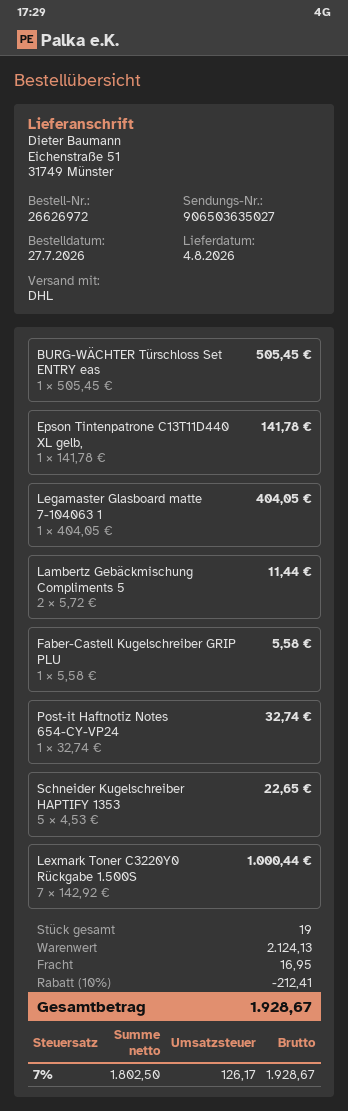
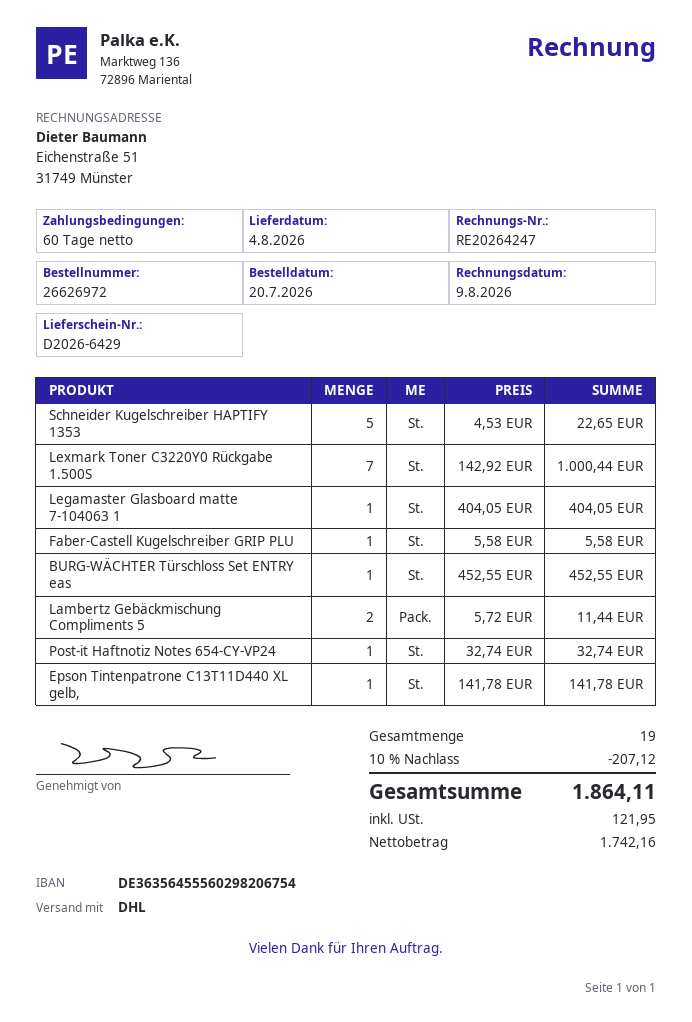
order date: 2026-07-27 -> 2026-07-20
BURG-WÄCHTER Türschloss Set ENTRY eas: 1 x 505.45 = 505.45 -> 1 x 452.55 = 452.55
discount: 10% = 212.41 -> 10% = 207.12
shipping: 16.95 -> none
net: 1802.50 -> 1742.16
tax: 126.17 -> 121.95
total: 1928.67 -> 1864.11

